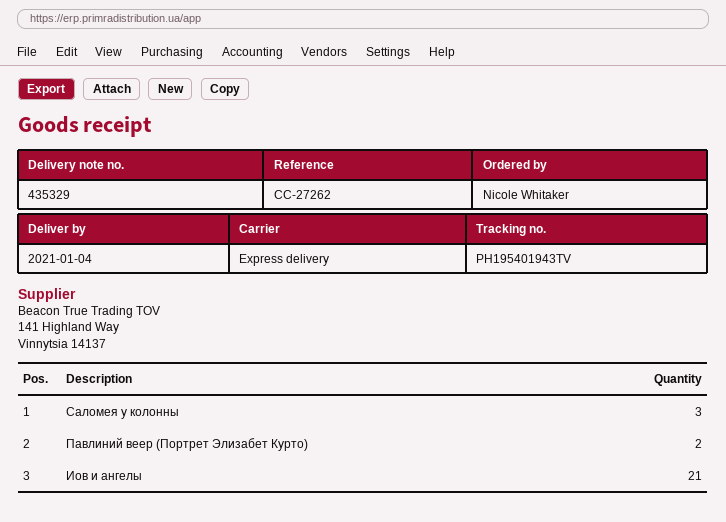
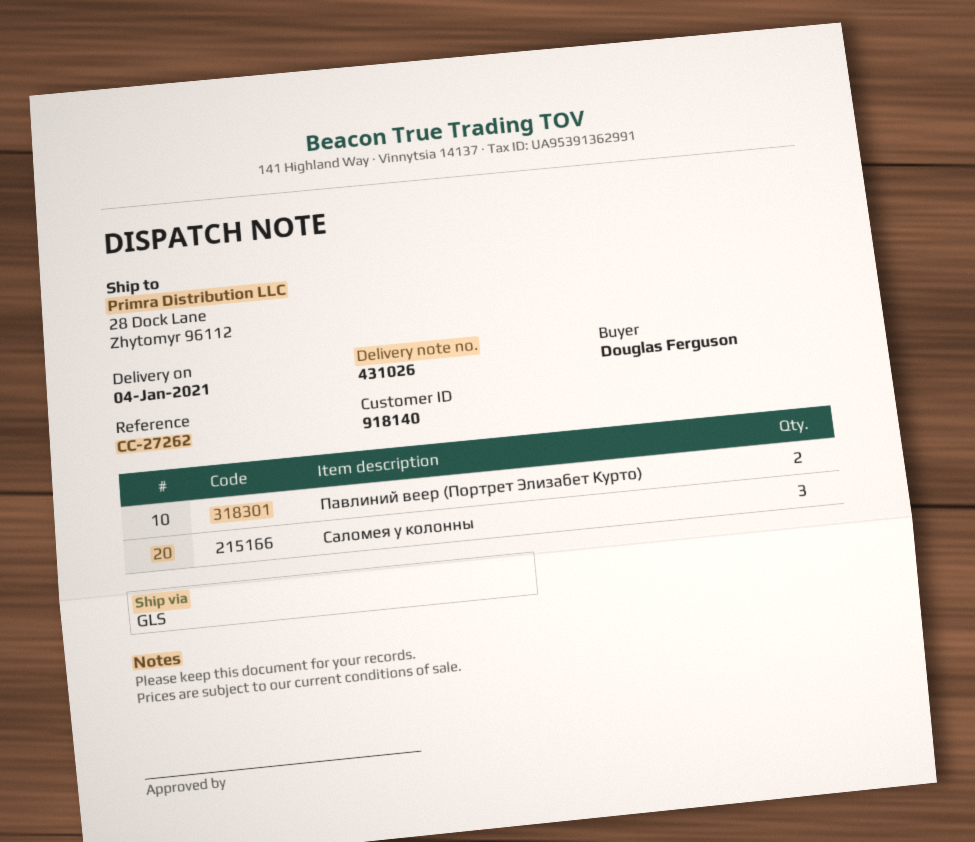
delivery note number: 435329 -> 431026
ordered by: Nicole Whitaker -> Douglas Ferguson
shipping method: express -> GLS
Иов и ангелы: 21 -> none

